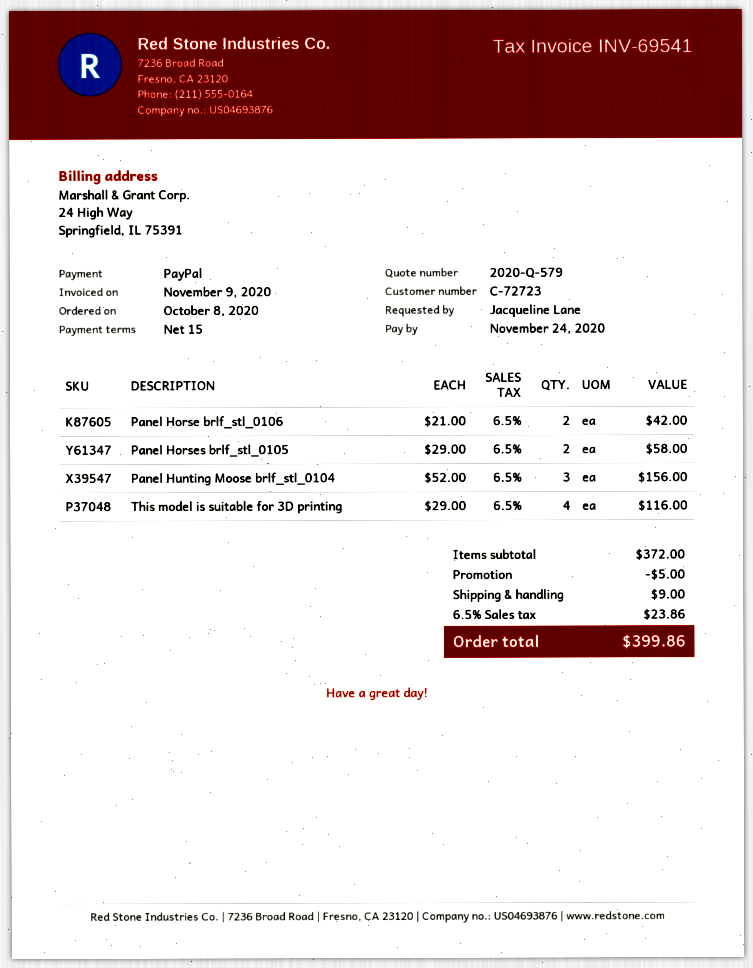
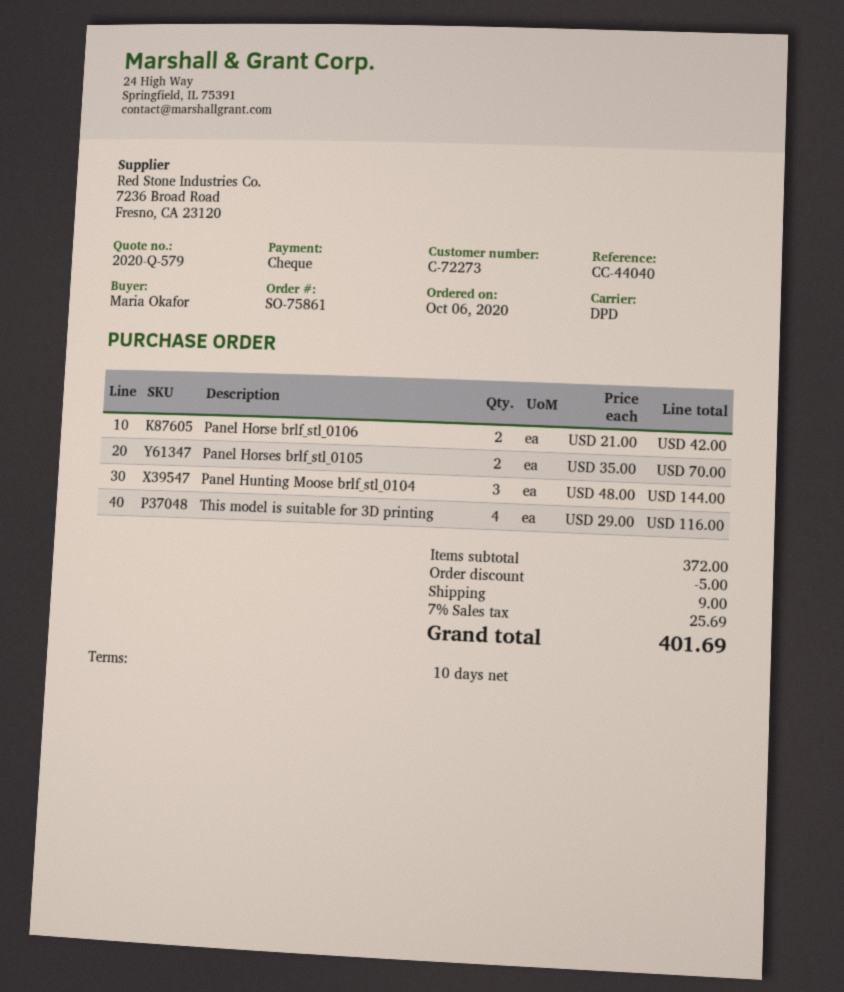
order date: 2020-10-08 -> 2020-10-06
payment terms: 15 days -> 10 days
customer number: C-72723 -> C-72273
ordered by: Jacqueline Lane -> Maria Okafor
payment method: PayPal -> cheque
Panel Horses brlf_stl_0105: 2 x 29.00 = 58.00 -> 2 x 35.00 = 70.00
Panel Hunting Moose brlf_stl_0104: 3 x 52.00 = 156.00 -> 3 x 48.00 = 144.00
tax: 6.5% = 23.86 -> 7% = 25.69
total: 399.86 -> 401.69

